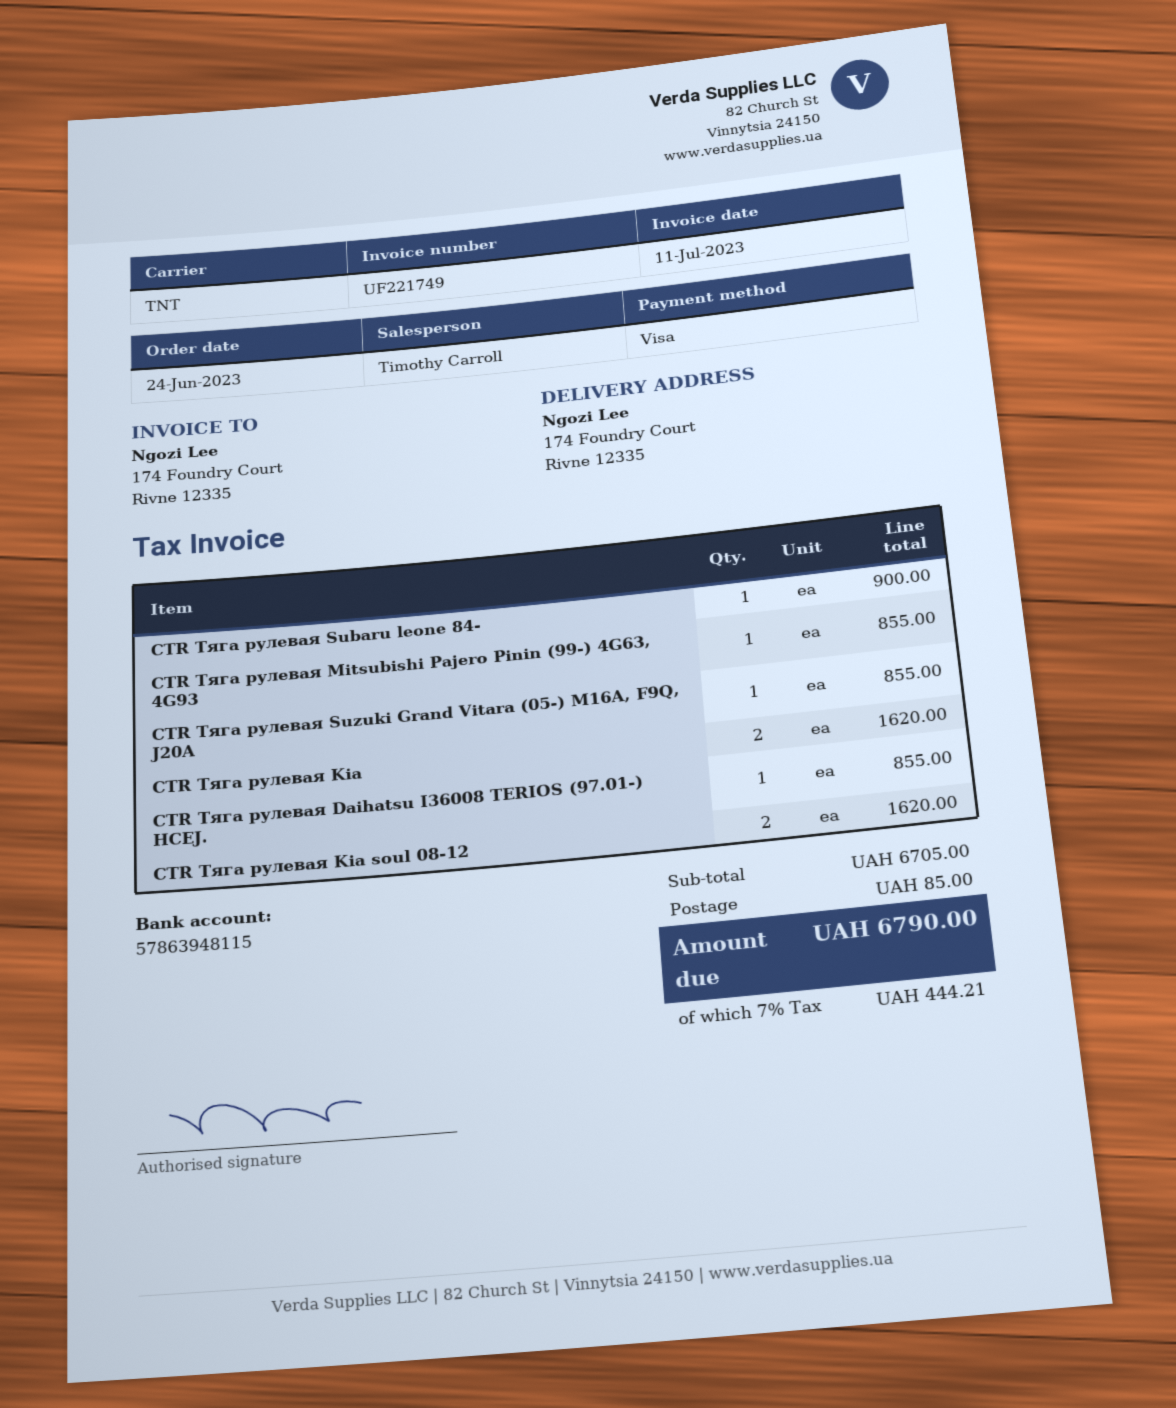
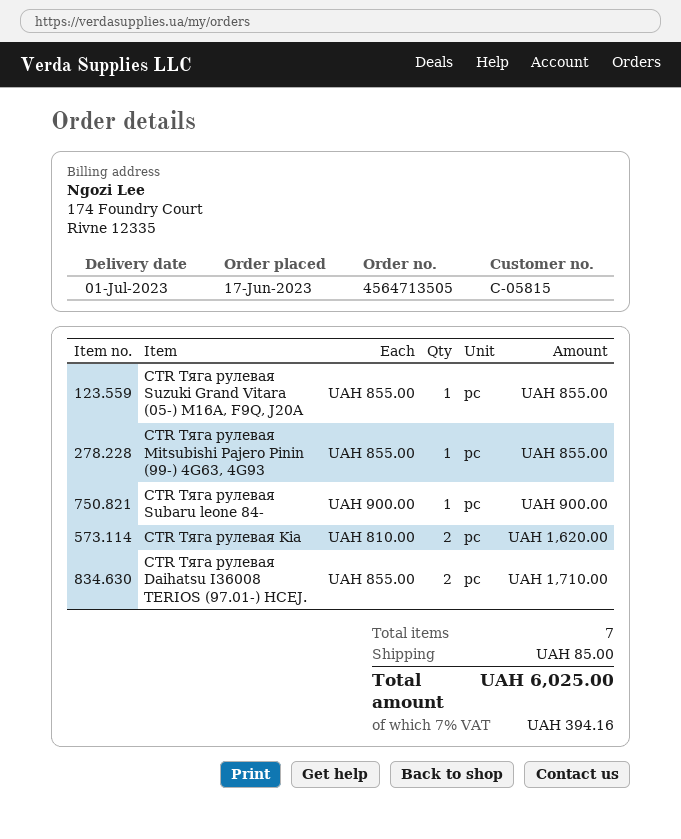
order date: 2023-06-24 -> 2023-06-17
CTR Тяга рулевая Daihatsu I36008 TERIOS (97.01-) HCEJ.: 1 for 855.00 -> 2 for 1710.00
CTR Тяга рулевая Kia soul 08-12: 2 for 1620.00 -> none
tax: 7% = 444.21 -> 7% = 394.16
total: 6790.00 -> 6025.00

